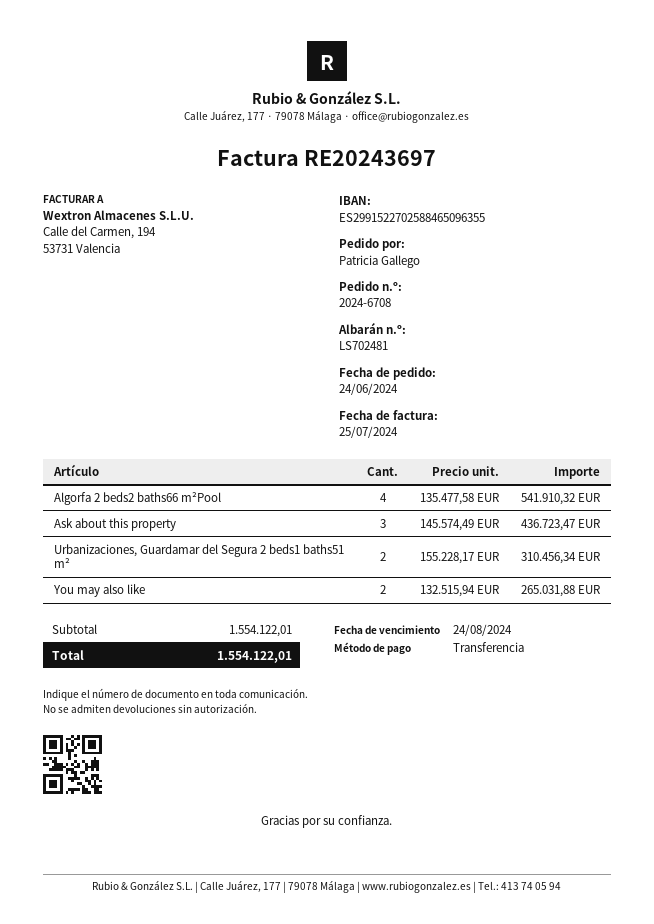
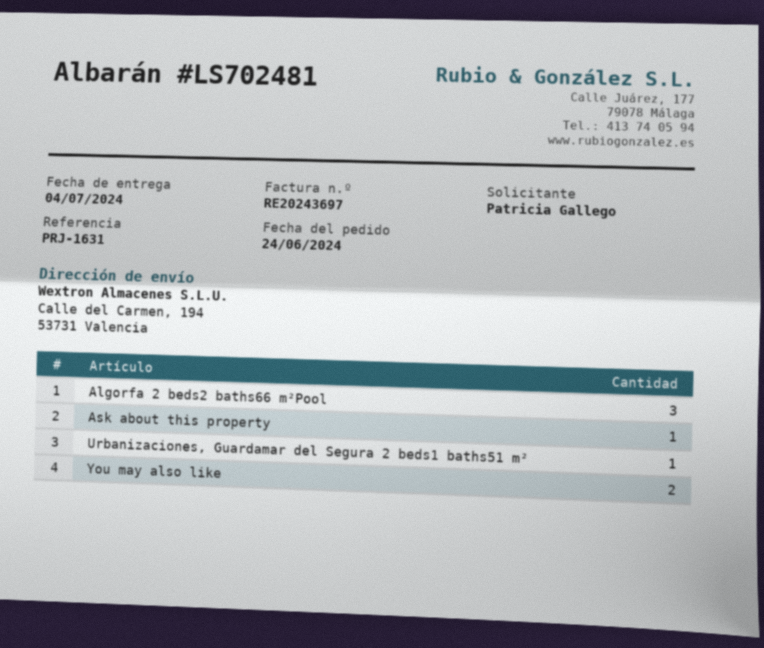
Algorfa 2 beds2 baths66 m²Pool: 4 -> 3
Ask about this property: 3 -> 1
Urbanizaciones, Guardamar del Segura 2 beds1 baths51 m²: 2 -> 1

